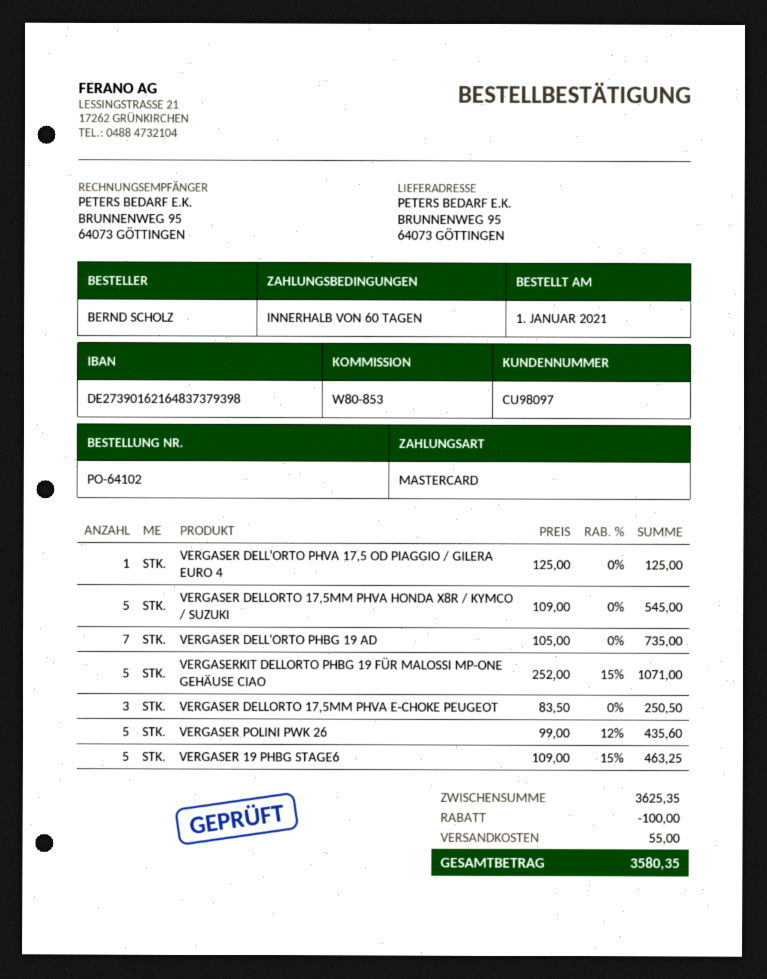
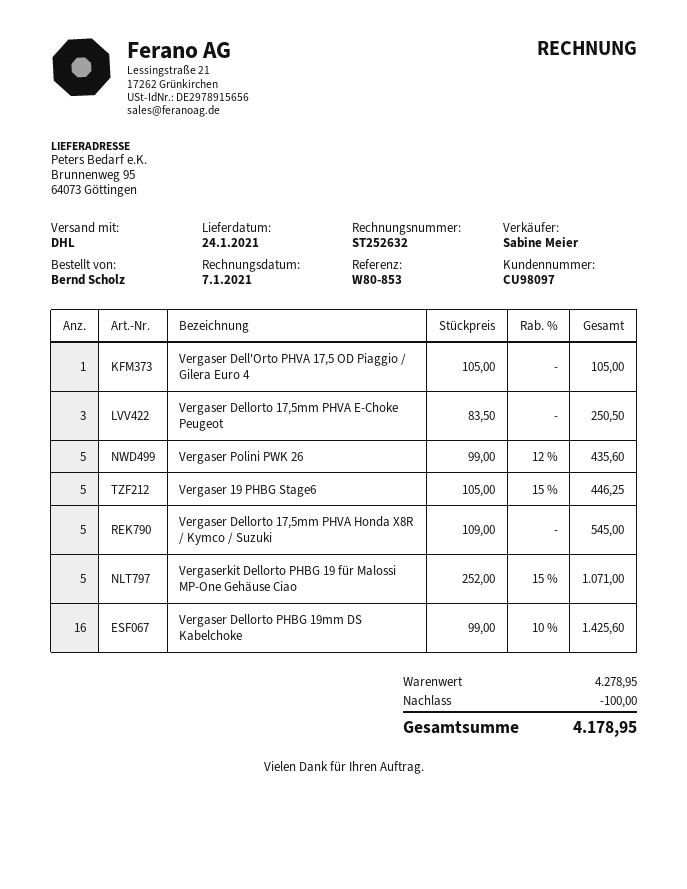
VERGASER DELL'ORTO PHVA 17,5 OD PIAGGIO / GILERA EURO 4: 1 x 125.00 = 125.00 -> 1 x 105.00 = 105.00
VERGASER DELL'ORTO PHBG 19 AD: 7 x 105.00 = 735.00 -> none
VERGASER 19 PHBG STAGE6: 5 x 109.00 - 15% = 463.25 -> 5 x 105.00 - 15% = 446.25
Vergaser Dellorto PHBG 19mm DS Kabelchoke: none -> 16 x 99.00 - 10% = 1425.60
subtotal: 3625.35 -> 4278.95
shipping: 55.00 -> none
total: 3580.35 -> 4178.95

